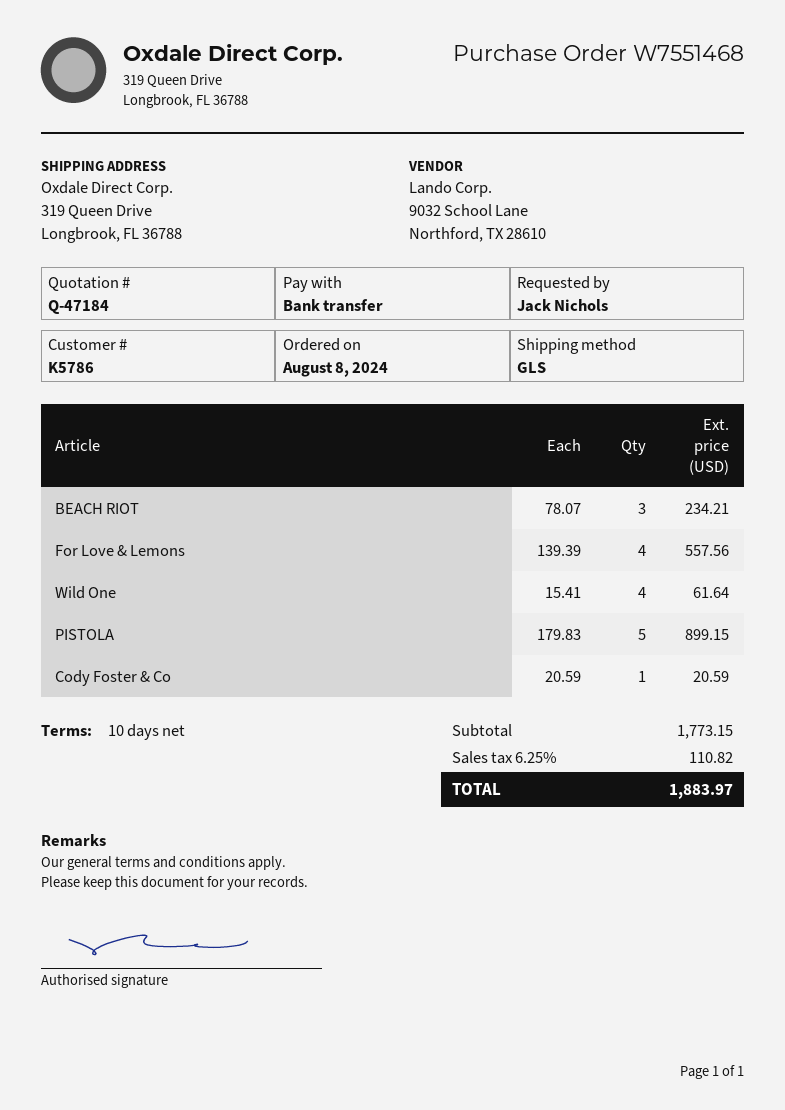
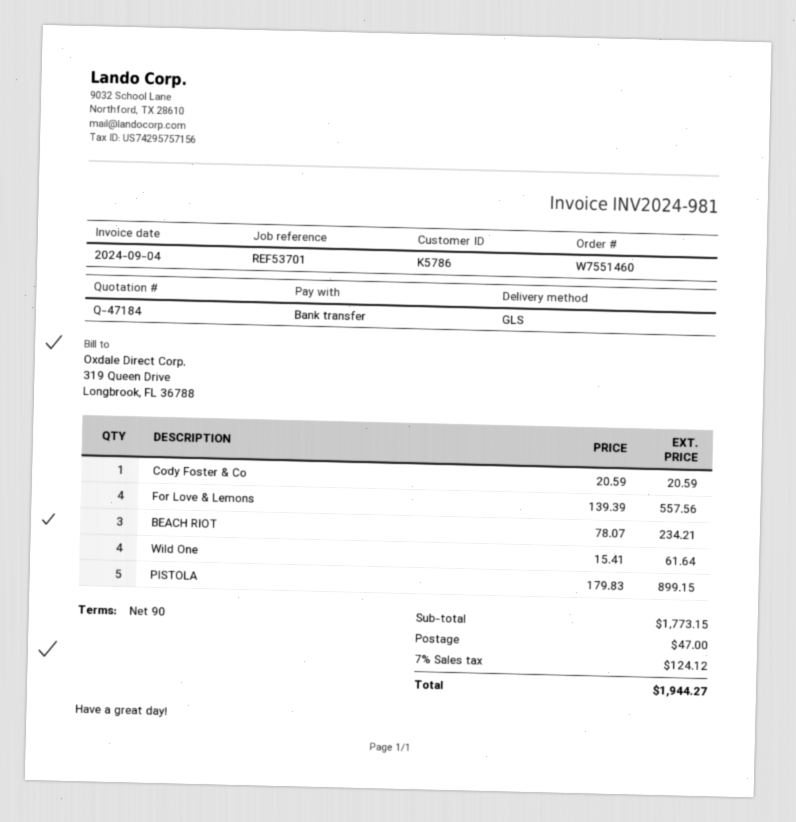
order number: W7551468 -> W7551460
payment terms: 10 days -> 90 days
shipping: none -> 47.00
tax: 6.25% = 110.82 -> 7% = 124.12
total: 1883.97 -> 1944.27

